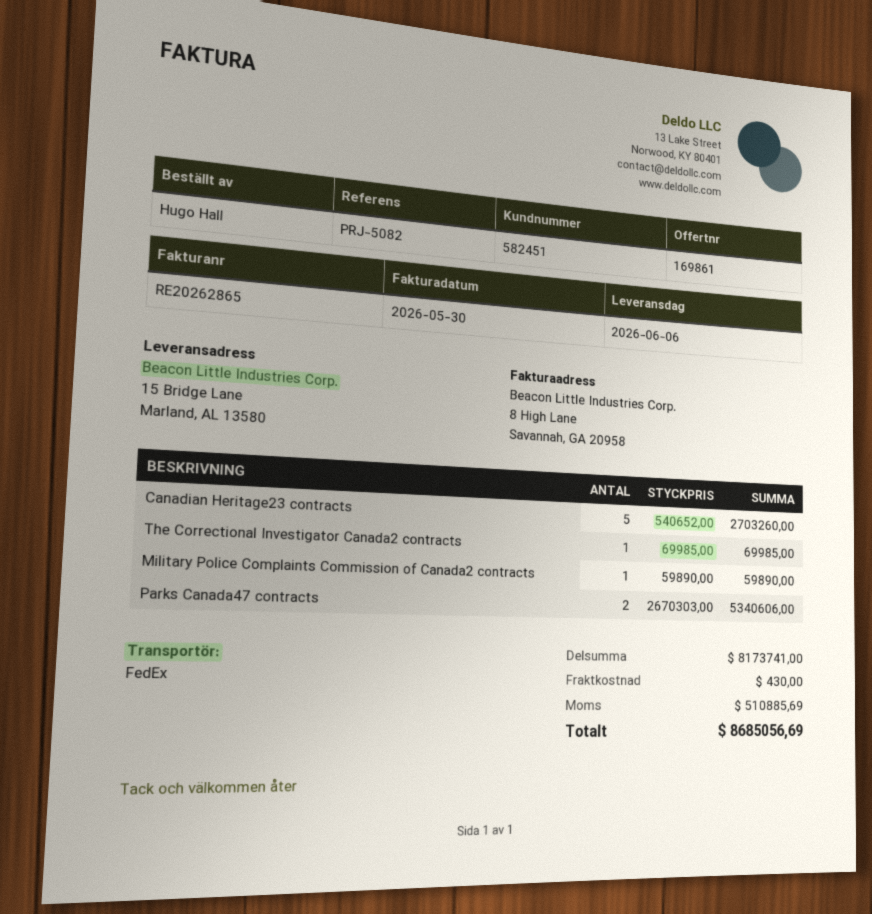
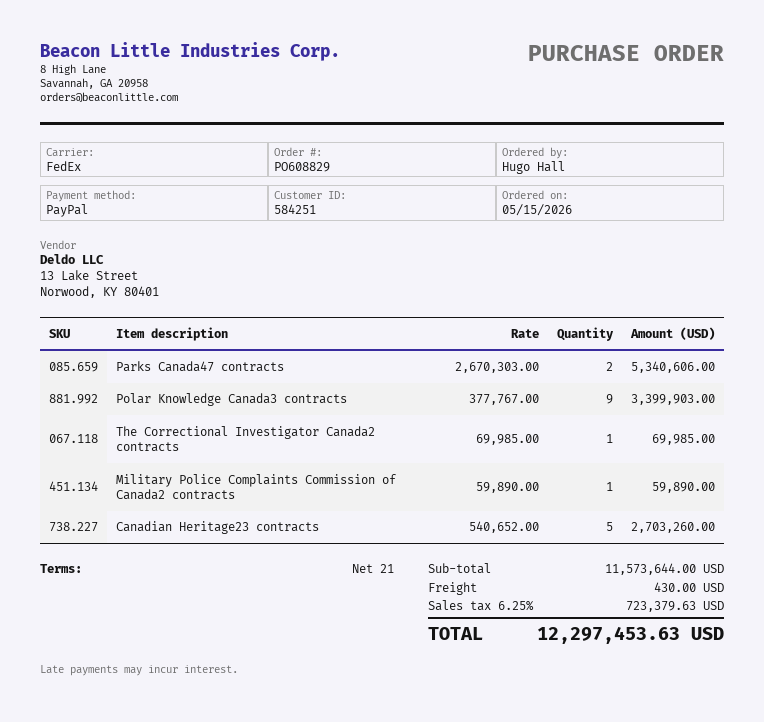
customer number: 582451 -> 584251
Polar Knowledge Canada3 contracts: none -> 9 x 377767.00 = 3399903.00
subtotal: 8173741.00 -> 11573644.00
tax: 510885.69 -> 723379.63
total: 8685056.69 -> 12297453.63

